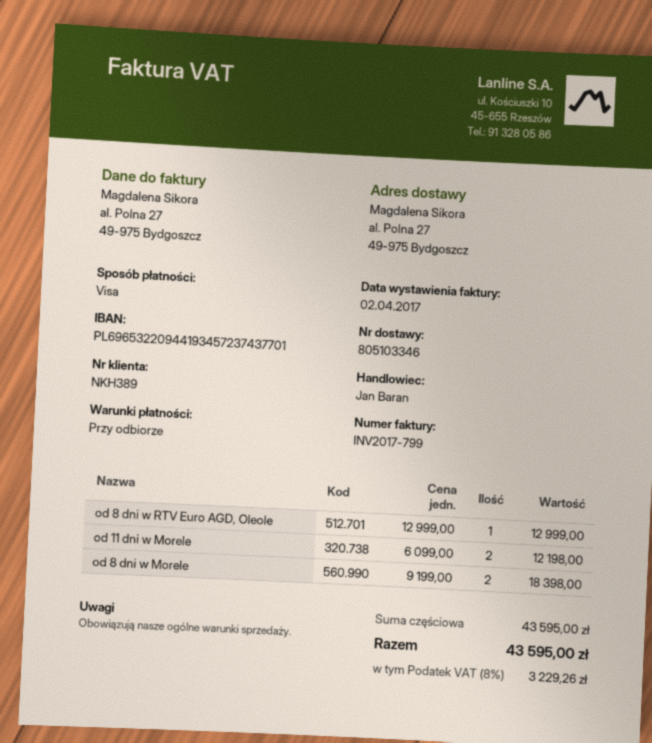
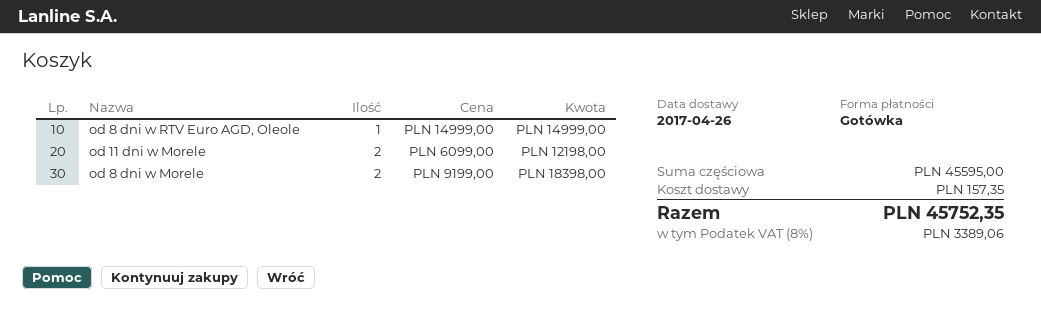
payment method: Visa -> cash
od 8 dni w RTV Euro AGD, Oleole: 1 x 12999.00 = 12999.00 -> 1 x 14999.00 = 14999.00
subtotal: 43595.00 -> 45595.00
shipping: none -> 157.35
tax: 8% = 3229.26 -> 8% = 3389.06
total: 43595.00 -> 45752.35

